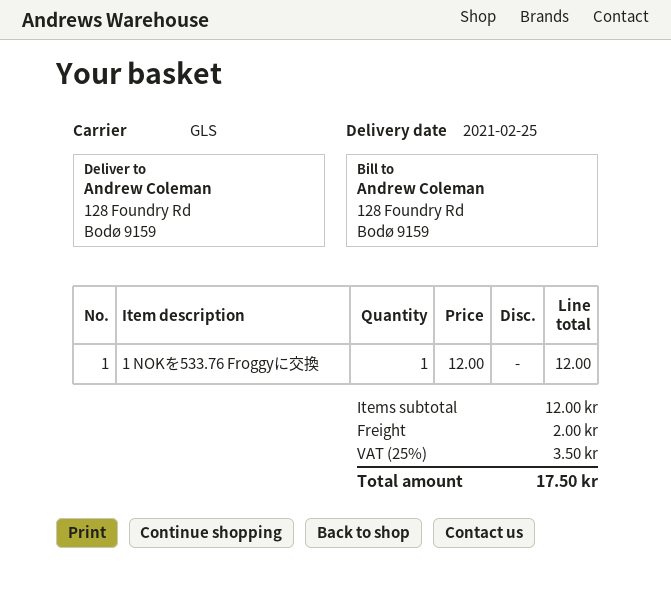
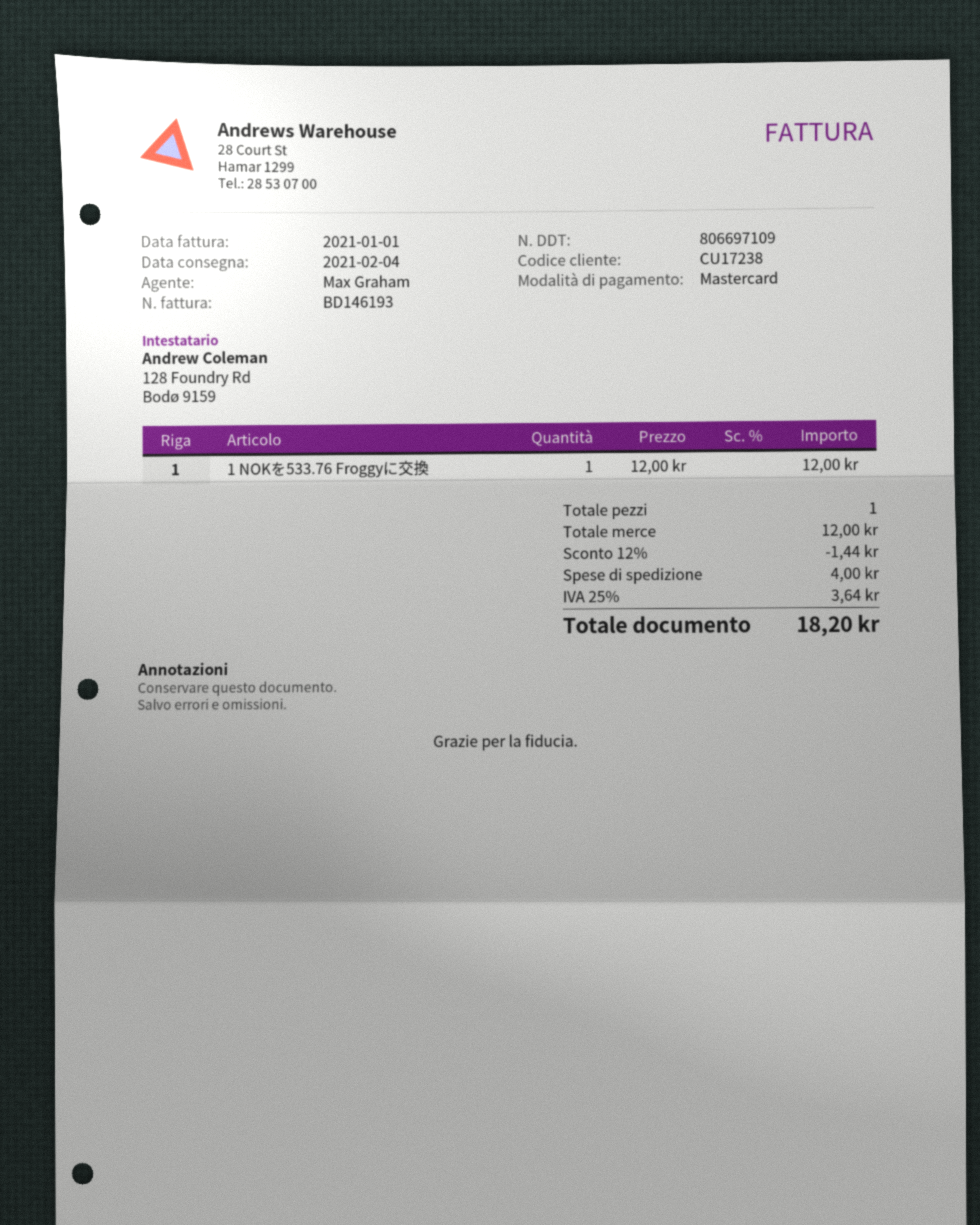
delivery date: 2021-02-25 -> 2021-02-04
discount: none -> 12% = 1.44
shipping: 2.00 -> 4.00
tax: 25% = 3.50 -> 25% = 3.64
total: 17.50 -> 18.20

